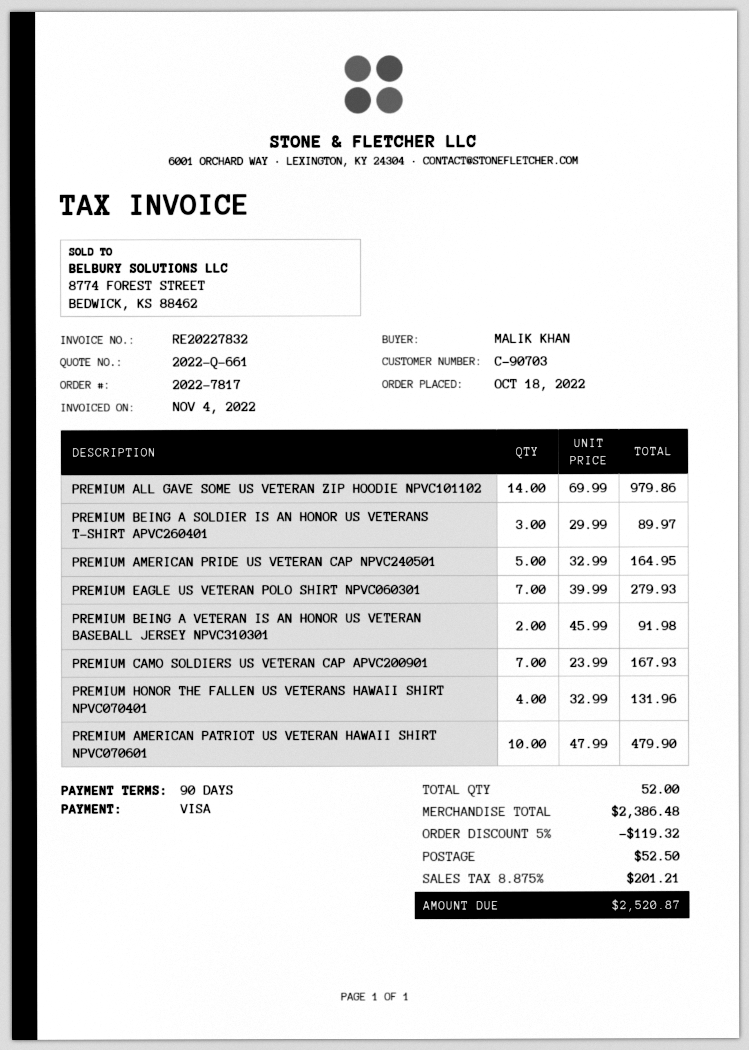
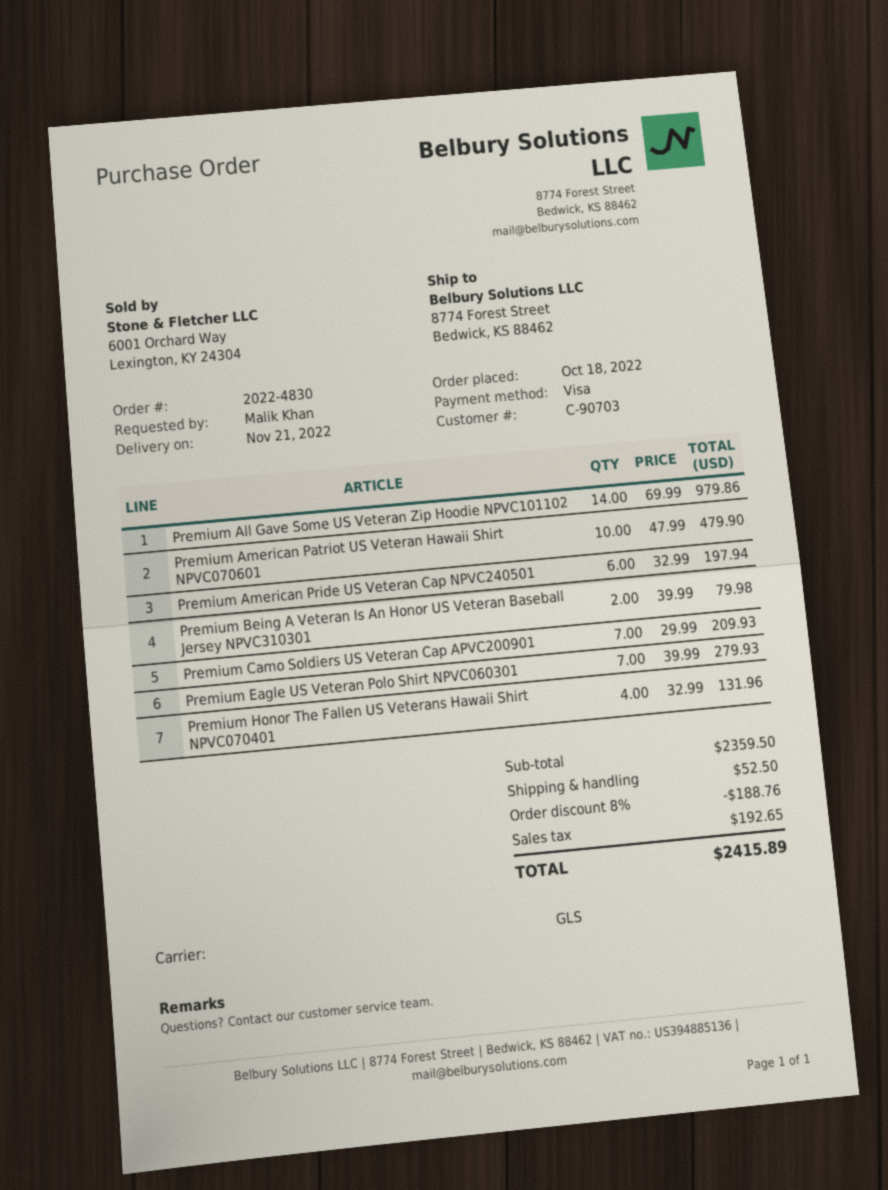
order number: 2022-7817 -> 2022-4830
PREMIUM BEING A SOLDIER IS AN HONOR US VETERANS T-SHIRT APVC260401: 3 x 29.99 = 89.97 -> none
PREMIUM AMERICAN PRIDE US VETERAN CAP NPVC240501: 5 x 32.99 = 164.95 -> 6 x 32.99 = 197.94
PREMIUM BEING A VETERAN IS AN HONOR US VETERAN BASEBALL JERSEY NPVC310301: 2 x 45.99 = 91.98 -> 2 x 39.99 = 79.98
PREMIUM CAMO SOLDIERS US VETERAN CAP APVC200901: 7 x 23.99 = 167.93 -> 7 x 29.99 = 209.93
subtotal: 2386.48 -> 2359.50
discount: 5% = 119.32 -> 8% = 188.76
tax: 201.21 -> 192.65
total: 2520.87 -> 2415.89

